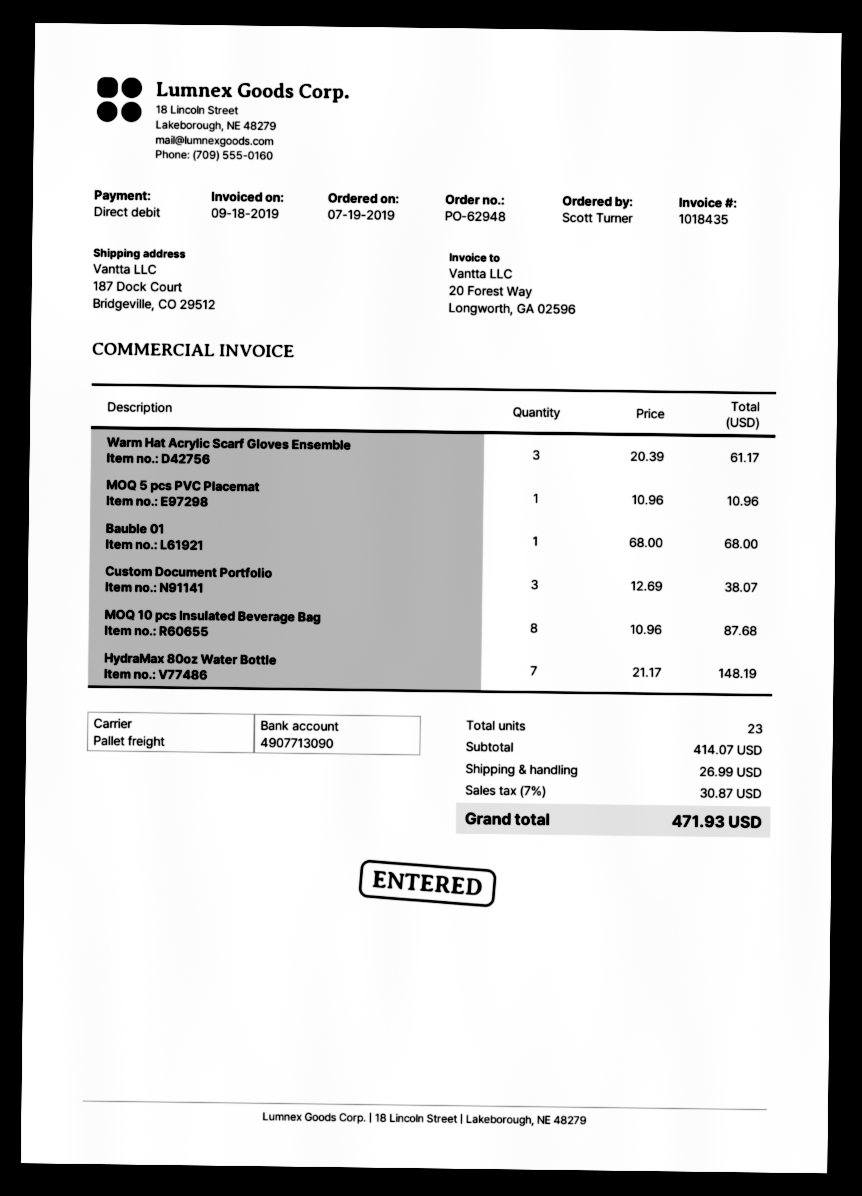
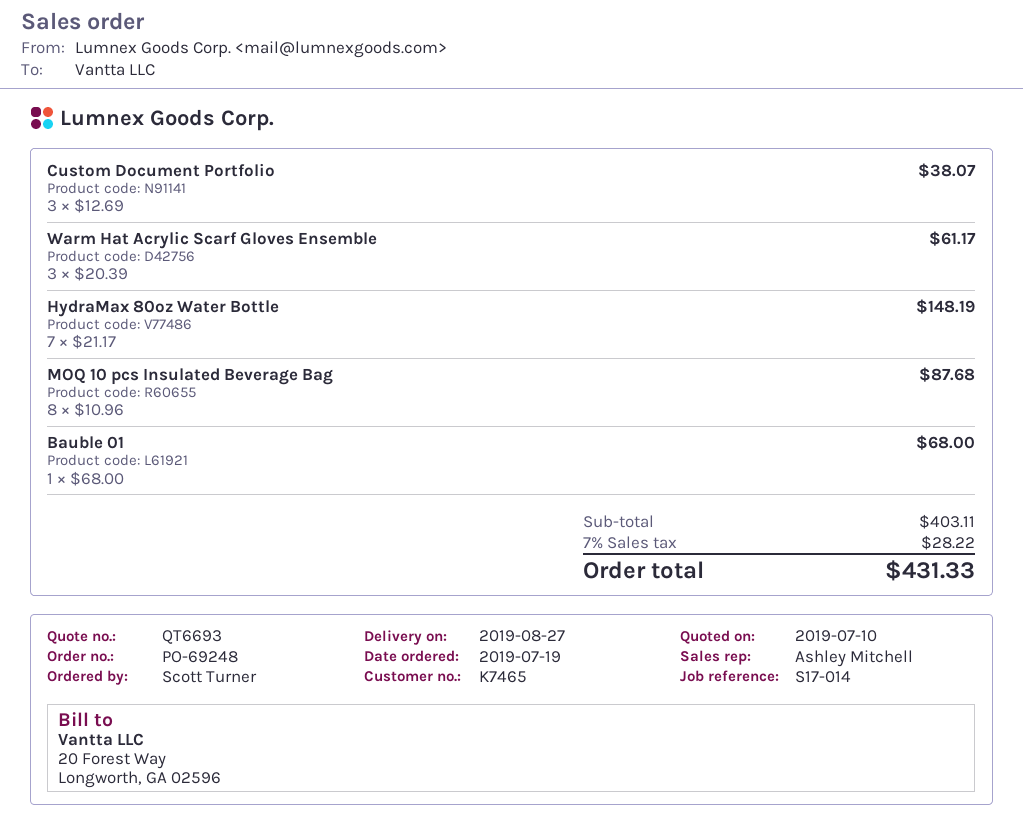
order number: PO-62948 -> PO-69248
MOQ 5 pcs PVC Placemat: 1 x 10.96 = 10.96 -> none
subtotal: 414.07 -> 403.11
shipping: 26.99 -> none
tax: 7% = 30.87 -> 7% = 28.22
total: 471.93 -> 431.33

